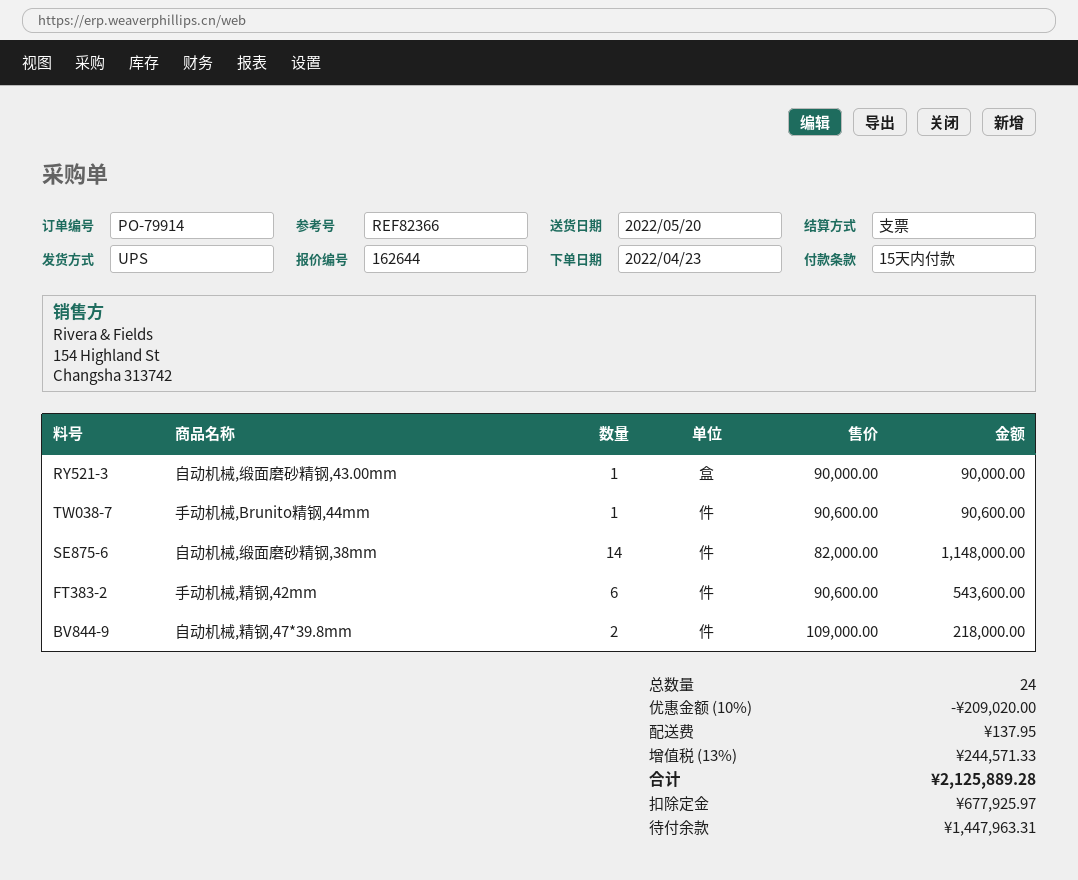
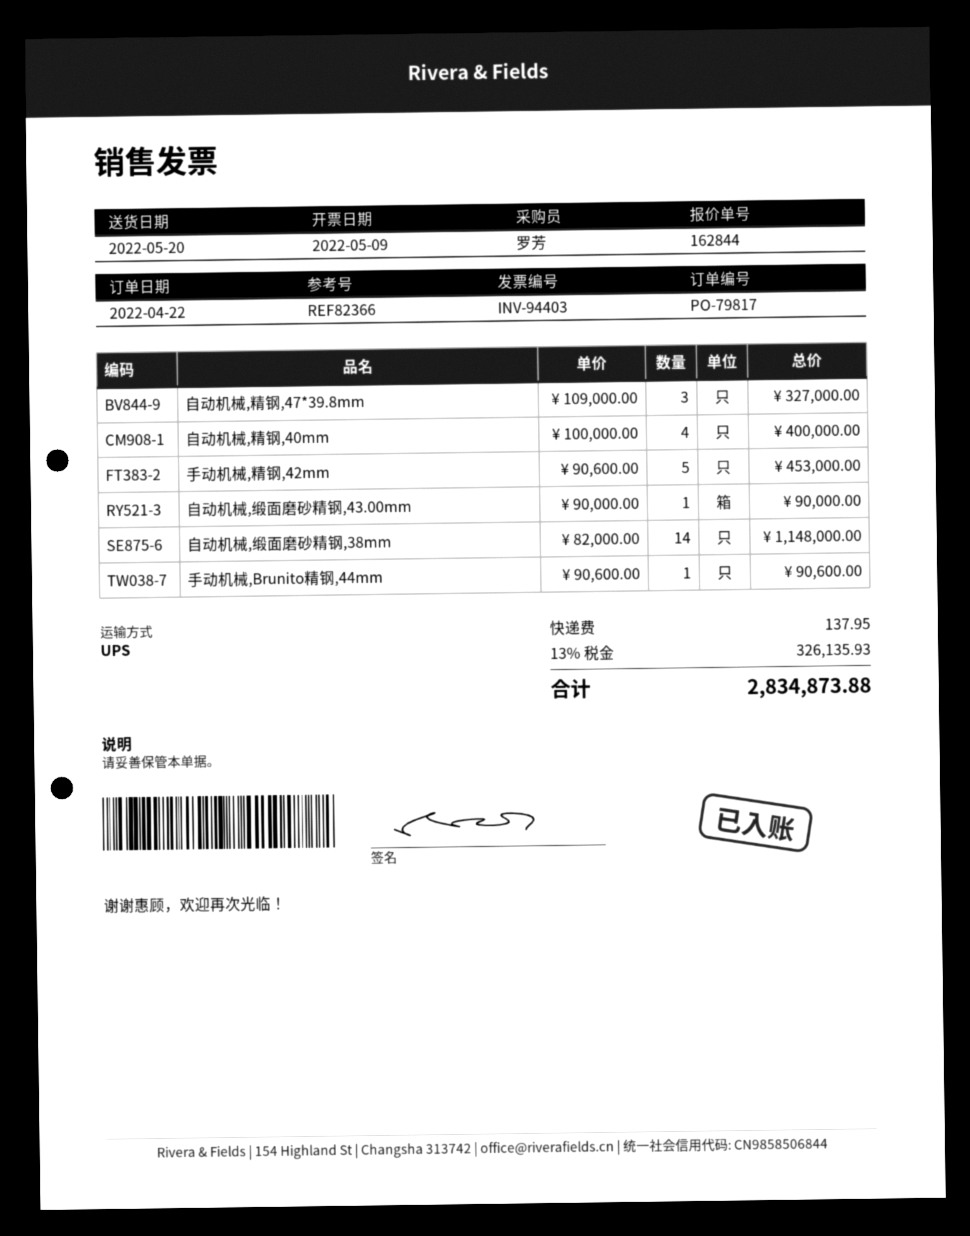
quote number: 162644 -> 162844
order number: PO-79914 -> PO-79817
order date: 2022-04-23 -> 2022-04-22
手动机械,精钢,42mm: 6 x 90600.00 = 543600.00 -> 5 x 90600.00 = 453000.00
自动机械,精钢,47*39.8mm: 2 x 109000.00 = 218000.00 -> 3 x 109000.00 = 327000.00
自动机械,精钢,40mm: none -> 4 x 100000.00 = 400000.00
discount: 10% = 209020.00 -> none
tax: 13% = 244571.33 -> 13% = 326135.93
total: 2125889.28 -> 2834873.88

